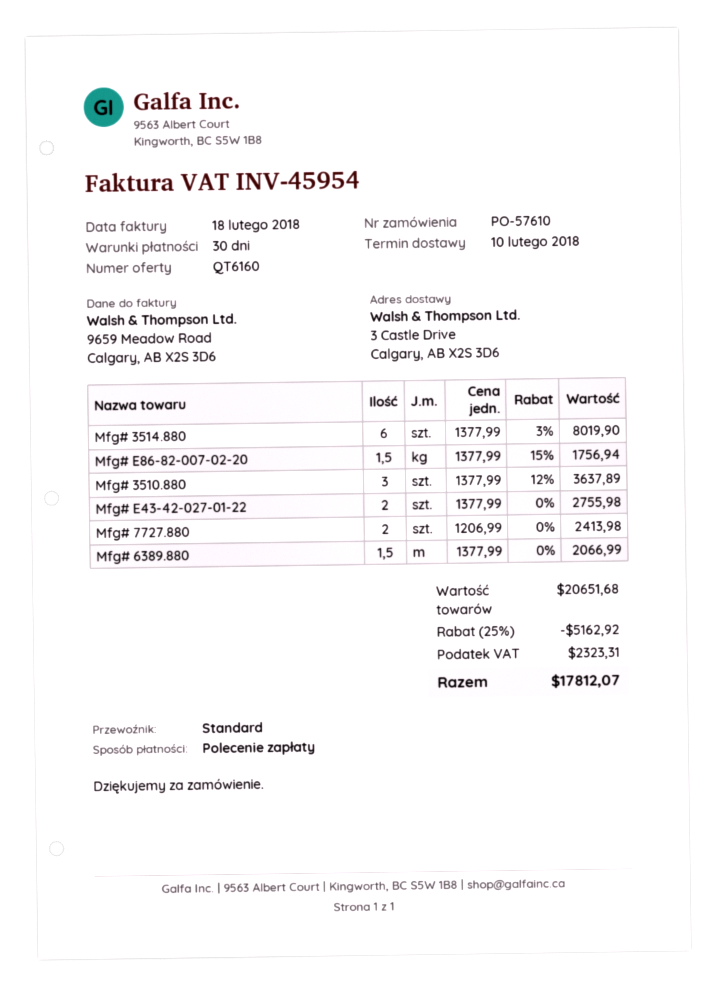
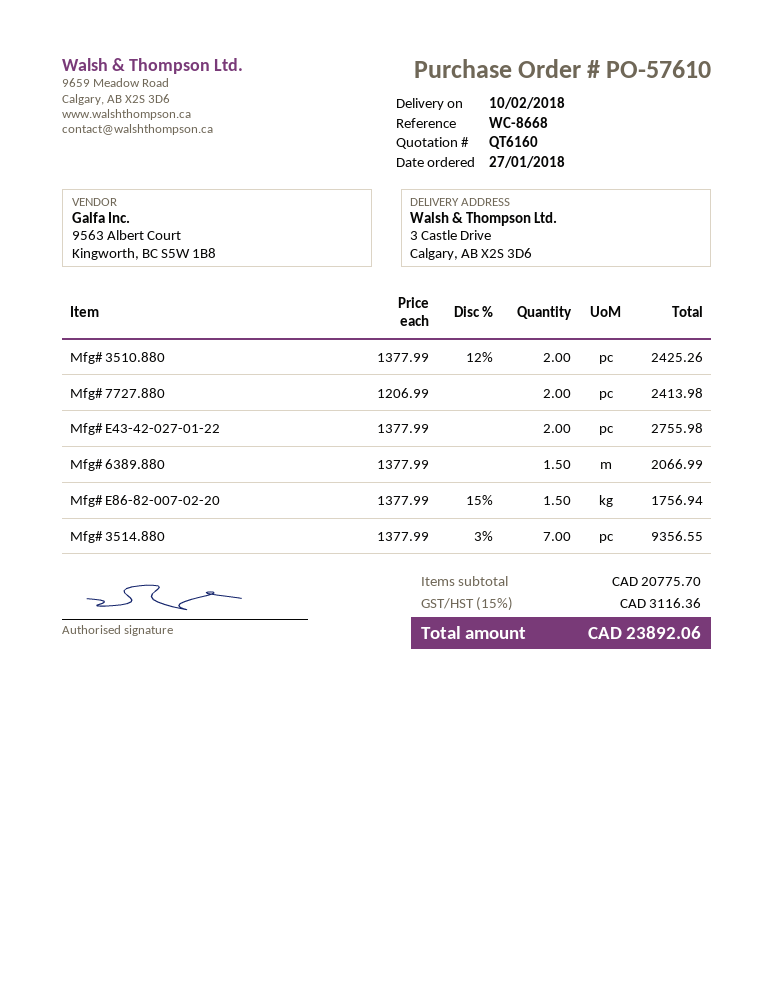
Mfg# 3514.880: 6 x 1377.99 - 3% = 8019.90 -> 7 x 1377.99 - 3% = 9356.55
Mfg# 3510.880: 3 x 1377.99 - 12% = 3637.89 -> 2 x 1377.99 - 12% = 2425.26
subtotal: 20651.68 -> 20775.70
discount: 25% = 5162.92 -> none
tax: 2323.31 -> 3116.36
total: 17812.07 -> 23892.06

